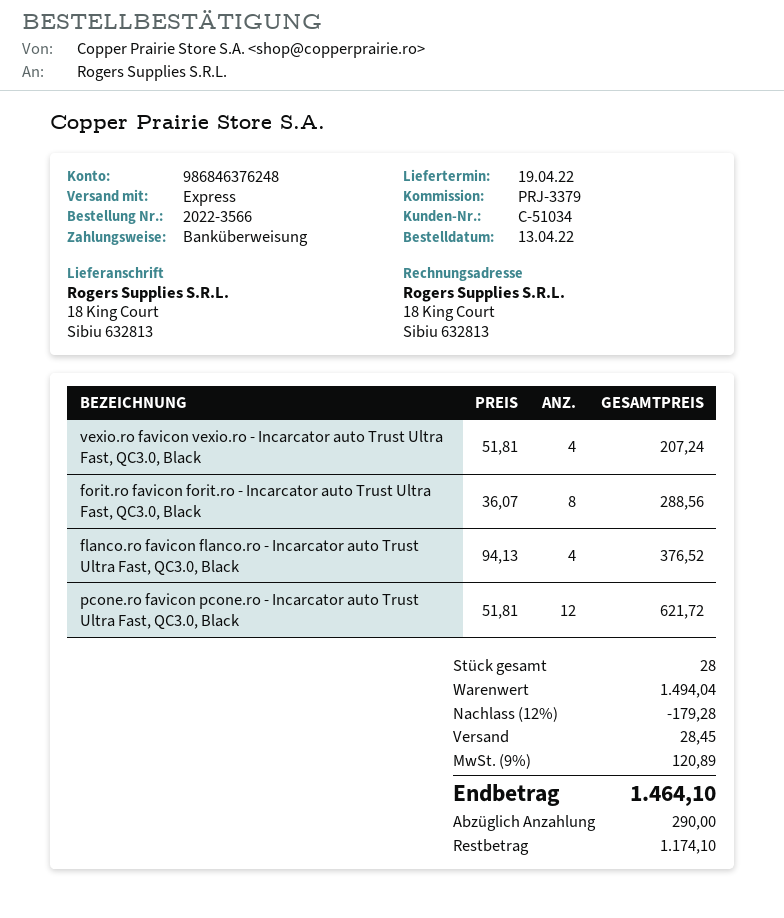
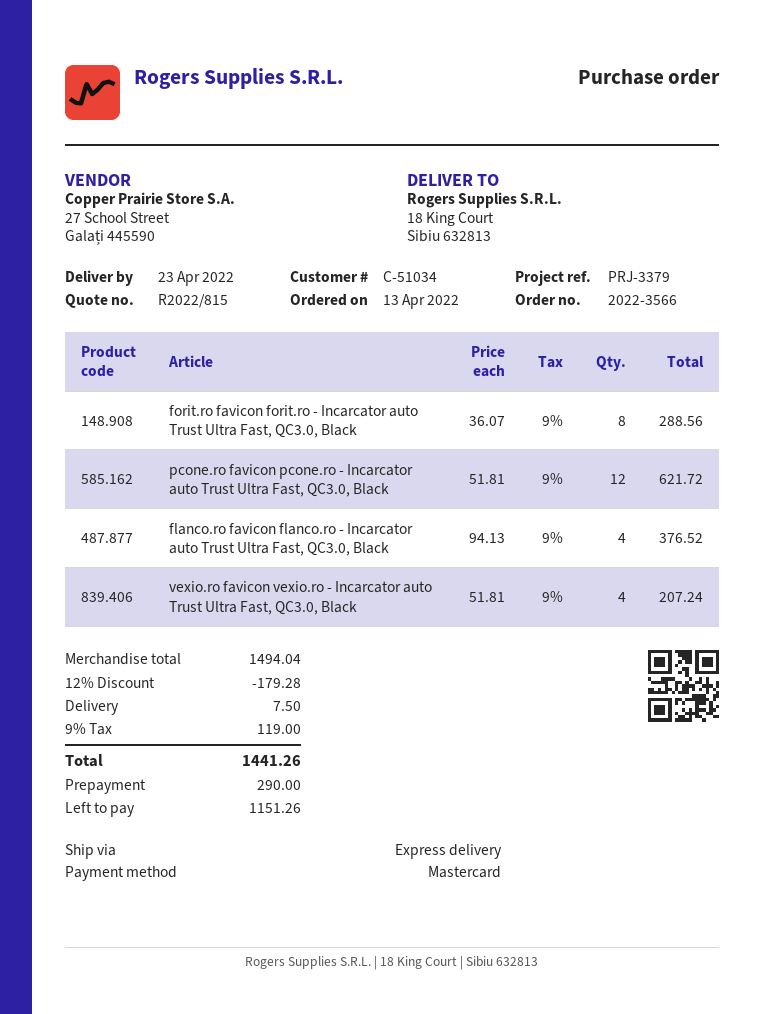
delivery date: 2022-04-19 -> 2022-04-23
payment method: bank transfer -> Mastercard
shipping: 28.45 -> 7.50
tax: 9% = 120.89 -> 9% = 119.00
total: 1464.10 -> 1441.26
balance: 1174.10 -> 1151.26

